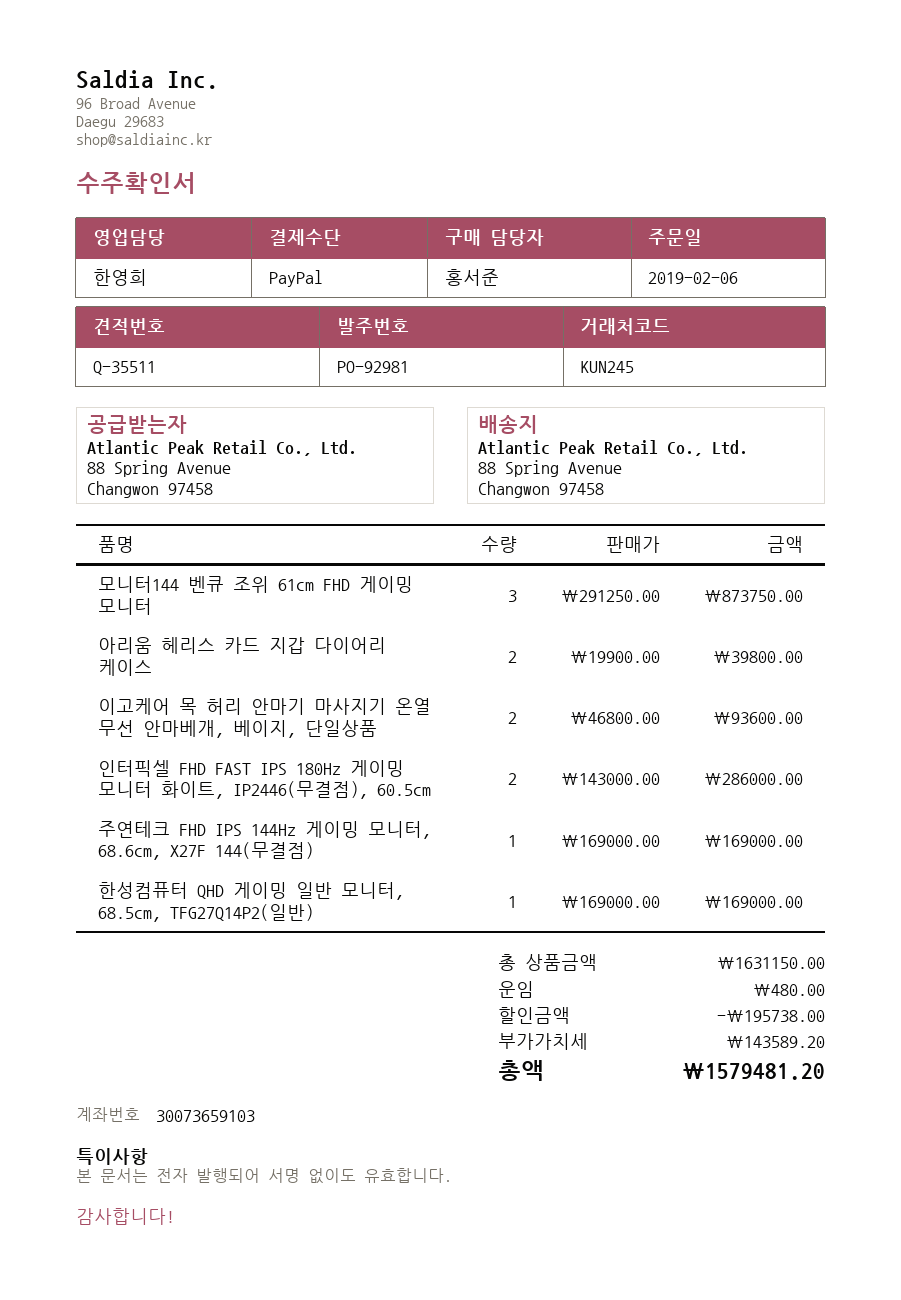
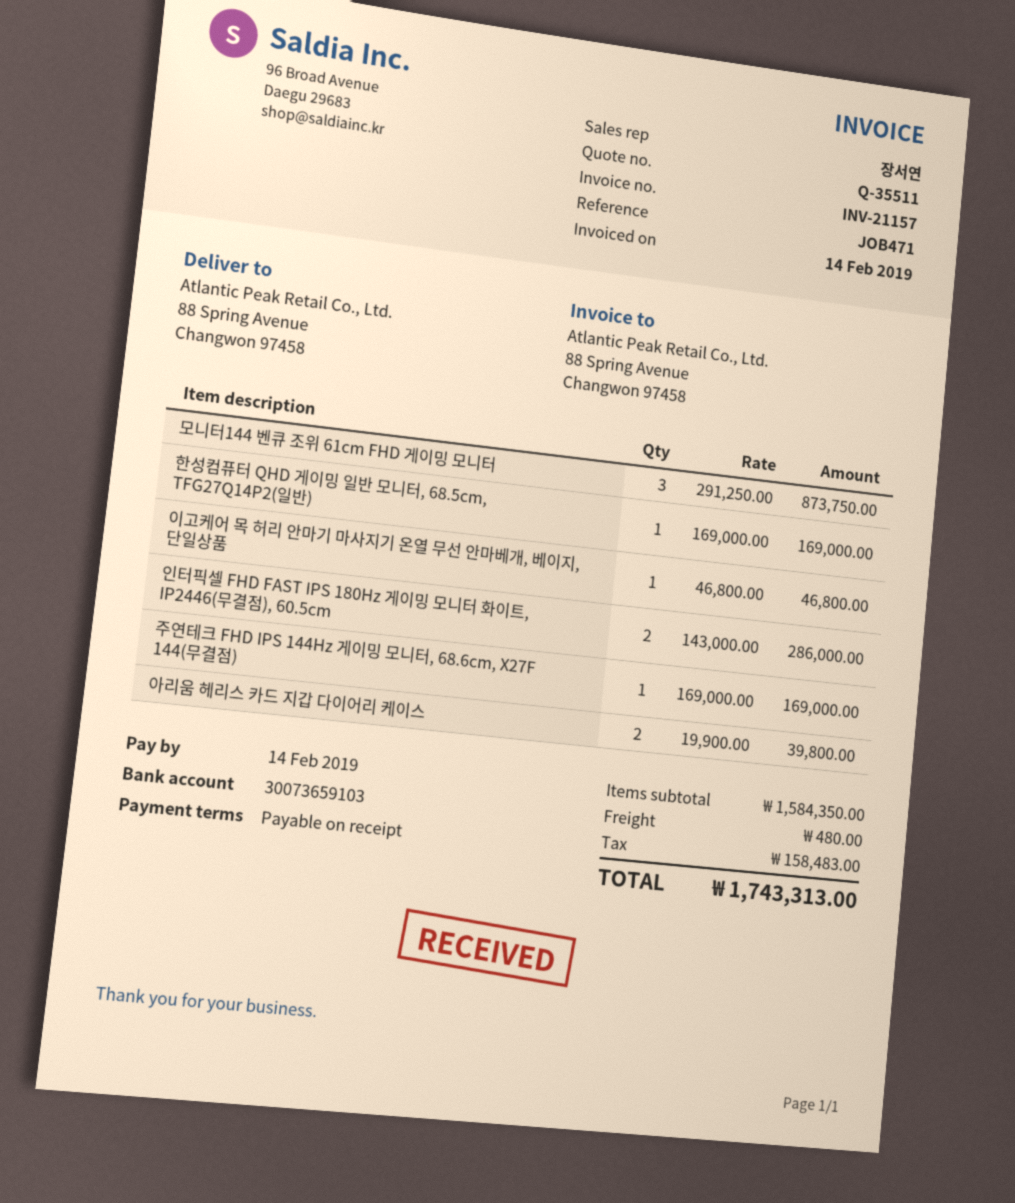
sales rep: 한영희 -> 장서연
이고케어 목 허리 안마기 마사지기 온열 무선 안마베개, 베이지, 단일상품: 2 x 46800.00 = 93600.00 -> 1 x 46800.00 = 46800.00
subtotal: 1631150.00 -> 1584350.00
discount: 195738.00 -> none
tax: 143589.20 -> 158483.00
total: 1579481.20 -> 1743313.00

